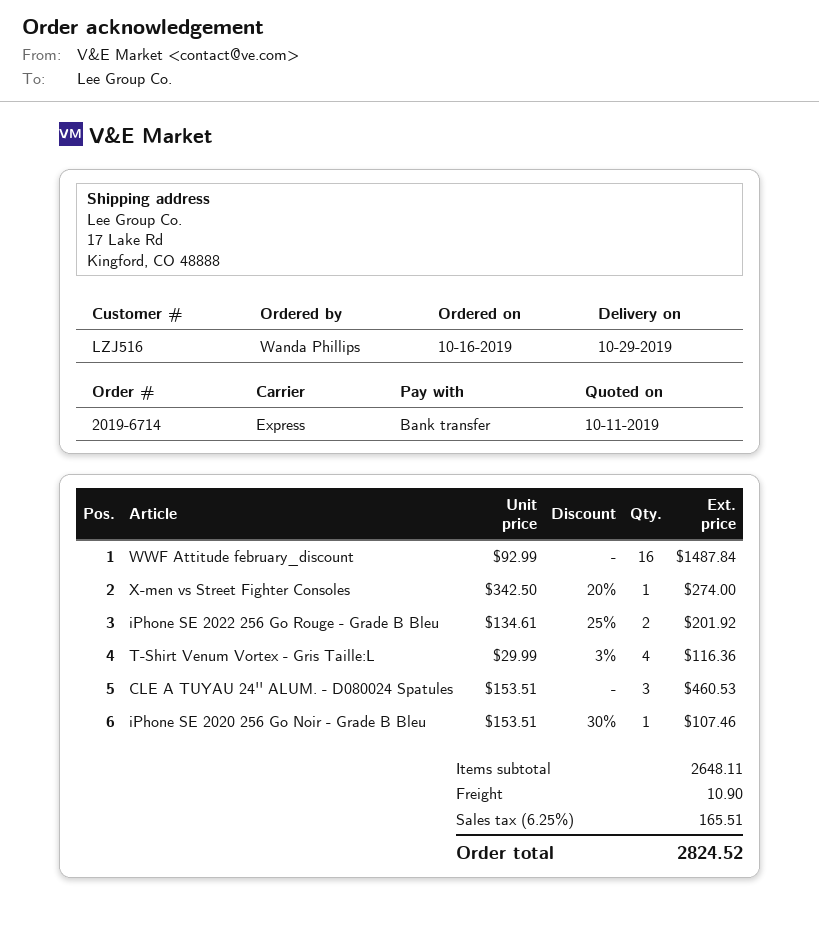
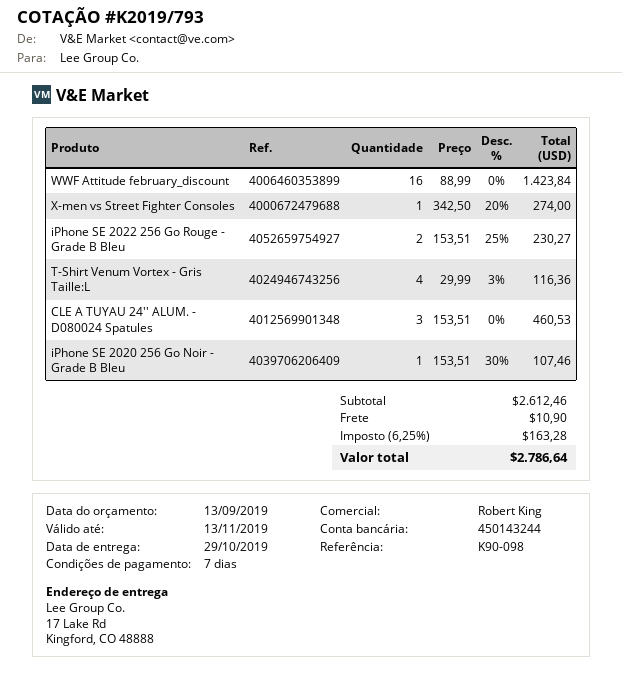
quote date: 2019-10-11 -> 2019-09-13
WWF Attitude february_discount: 16 x 92.99 = 1487.84 -> 16 x 88.99 = 1423.84
iPhone SE 2022 256 Go Rouge - Grade B Bleu: 2 x 134.61 - 25% = 201.92 -> 2 x 153.51 - 25% = 230.27
subtotal: 2648.11 -> 2612.46
tax: 6.25% = 165.51 -> 6.25% = 163.28
total: 2824.52 -> 2786.64

